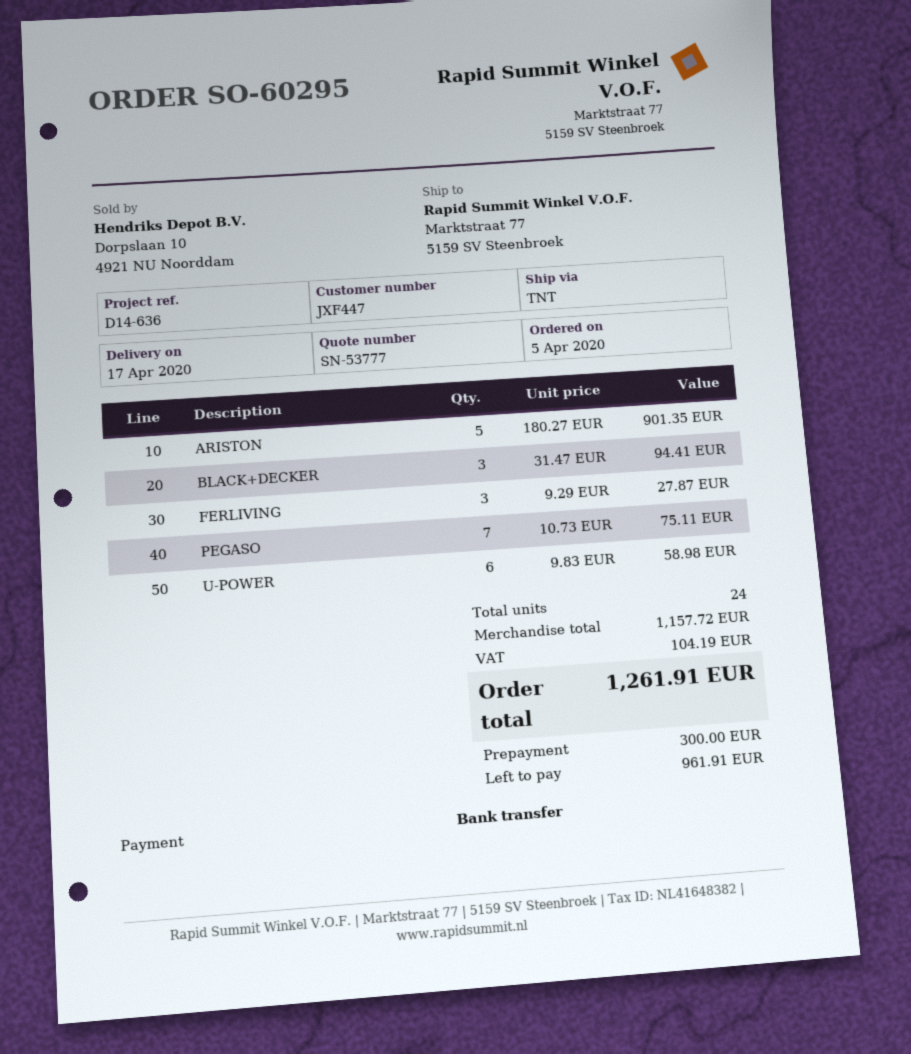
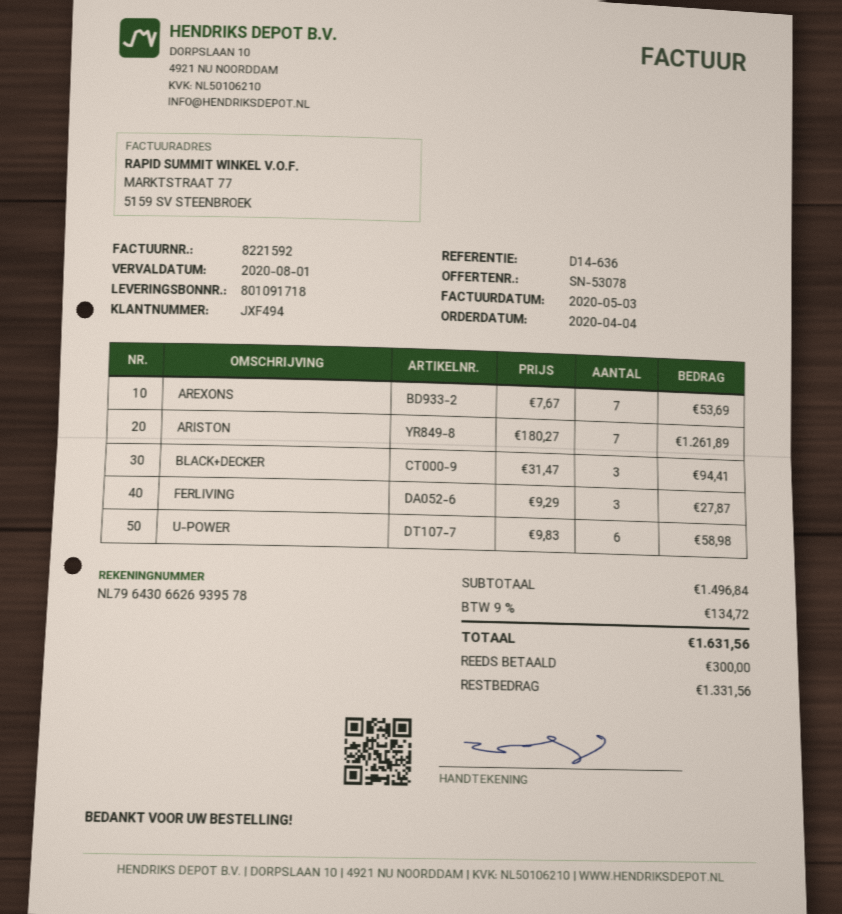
quote number: SN-53777 -> SN-53078
order date: 2020-04-05 -> 2020-04-04
customer number: JXF447 -> JXF494
ARISTON: 5 x 180.27 = 901.35 -> 7 x 180.27 = 1261.89
PEGASO: 7 x 10.73 = 75.11 -> none
AREXONS: none -> 7 x 7.67 = 53.69
subtotal: 1157.72 -> 1496.84
tax: 104.19 -> 134.72
total: 1261.91 -> 1631.56
balance: 961.91 -> 1331.56

